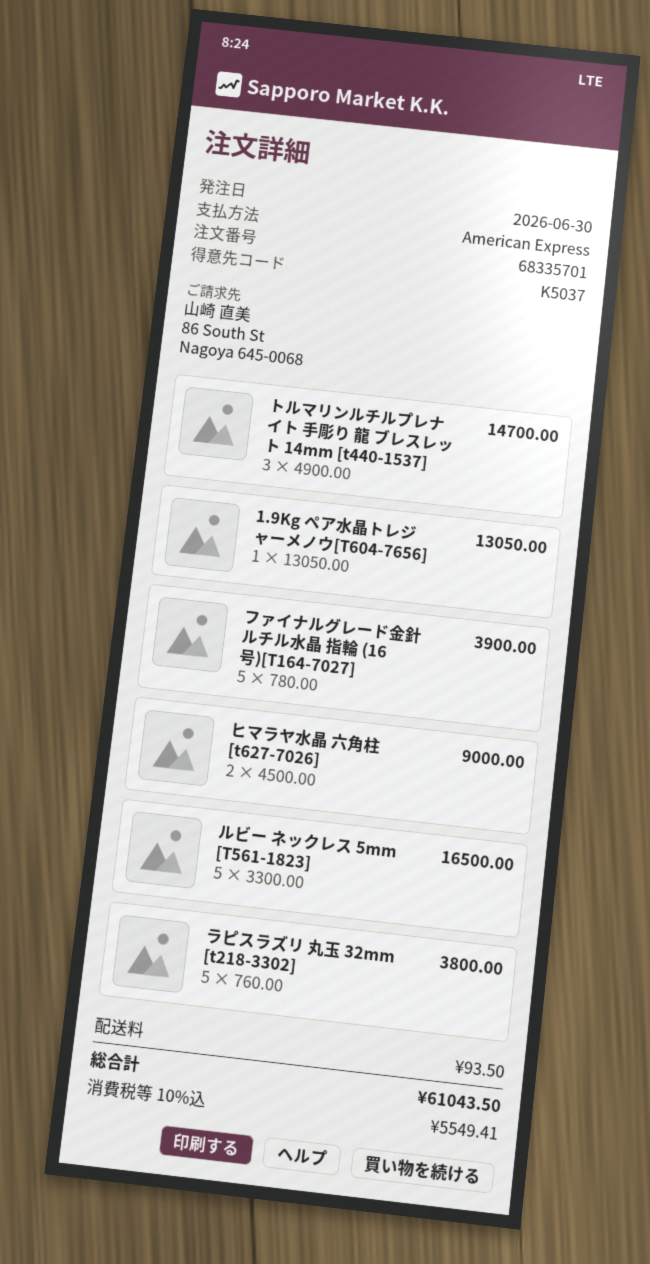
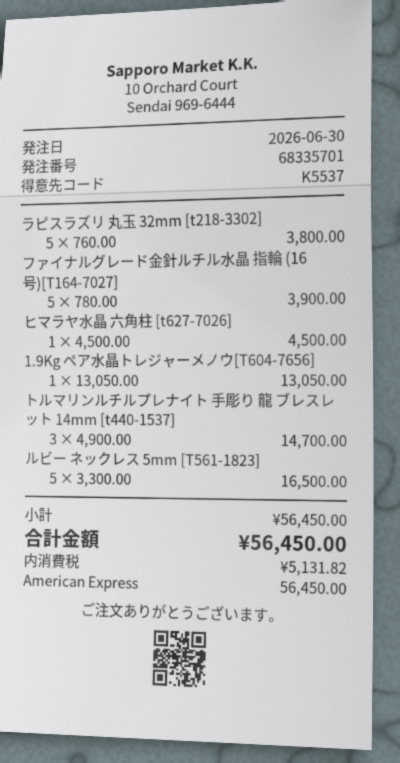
customer number: K5037 -> K5537
ヒマラヤ水晶 六角柱 [t627-7026]: 2 x 4500.00 = 9000.00 -> 1 x 4500.00 = 4500.00
shipping: 93.50 -> none
tax: 5549.41 -> 5131.82
total: 61043.50 -> 56450.00

